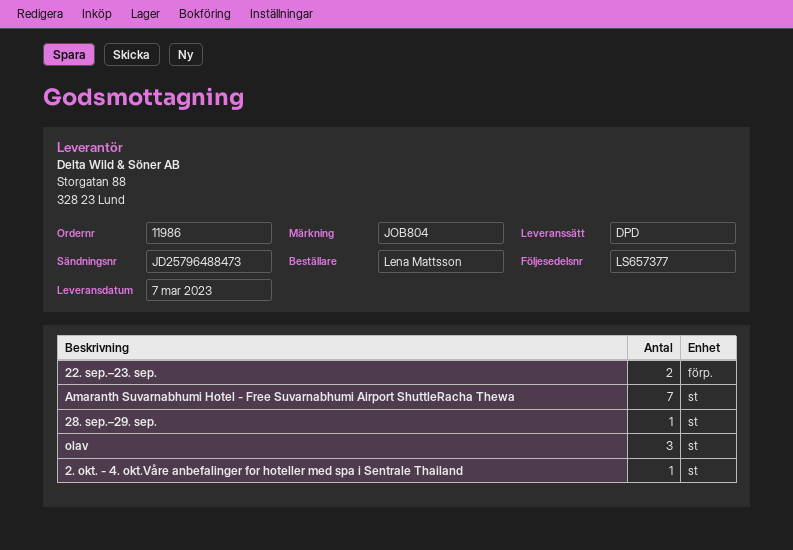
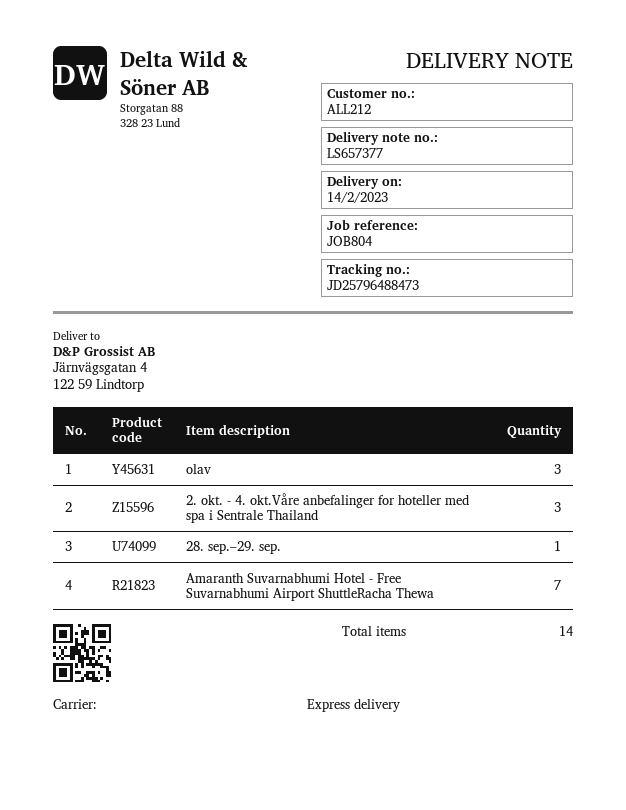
delivery date: 2023-03-07 -> 2023-02-14
shipping method: DPD -> express
22. sep.–23. sep.: 2 -> none
2. okt. - 4. okt.Våre anbefalinger for hoteller med spa i Sentrale Thailand: 1 -> 3

